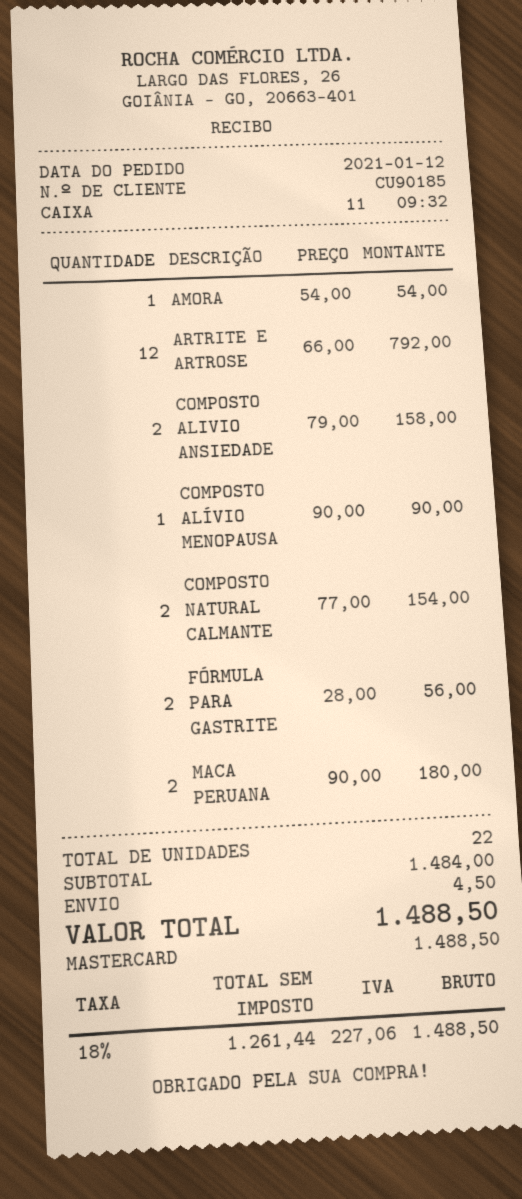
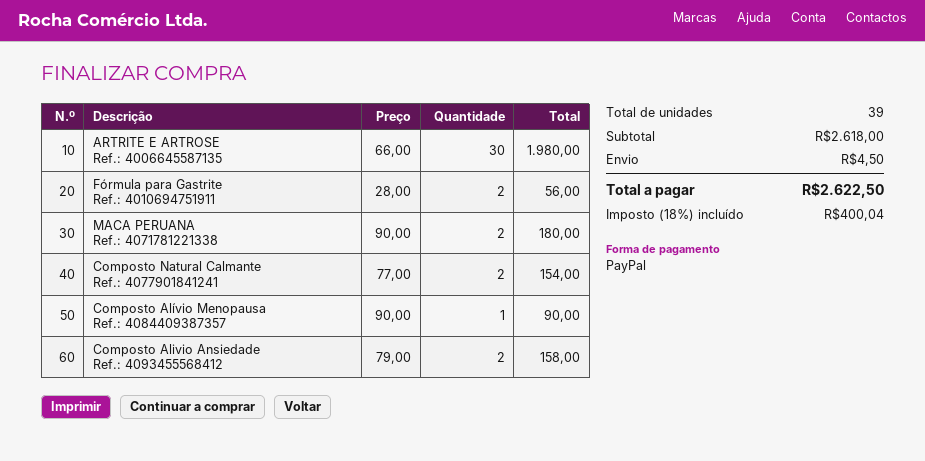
payment method: Mastercard -> PayPal
AMORA: 1 x 54.00 = 54.00 -> none
ARTRITE E ARTROSE: 12 x 66.00 = 792.00 -> 30 x 66.00 = 1980.00
total quantity: 22 -> 39
subtotal: 1484.00 -> 2618.00
tax: 18% = 227.06 -> 18% = 400.04
total: 1488.50 -> 2622.50

